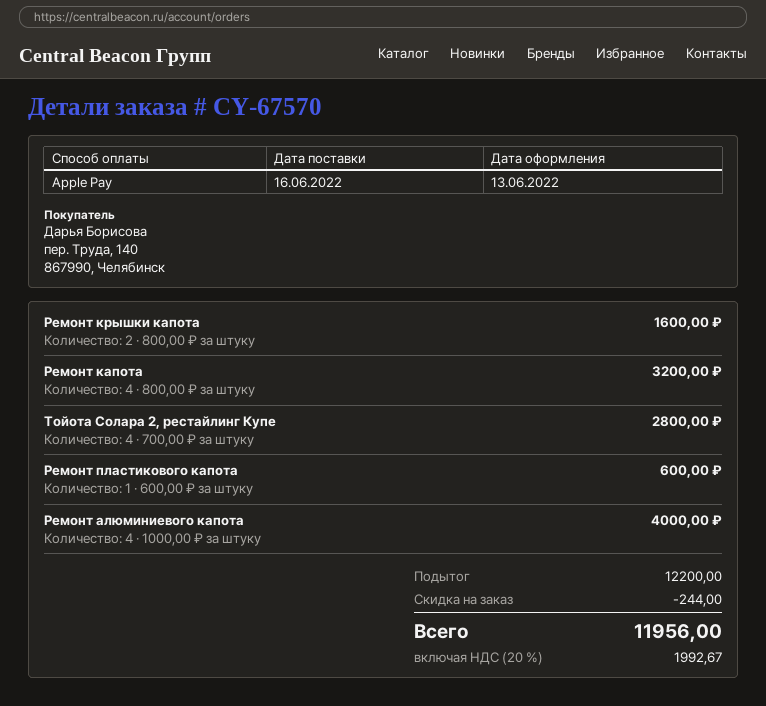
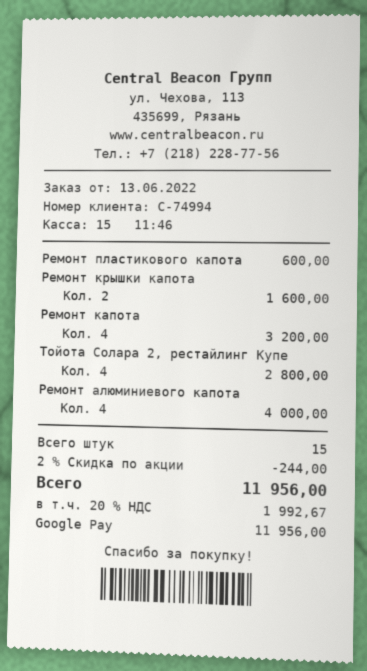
payment method: Apple Pay -> Google Pay

